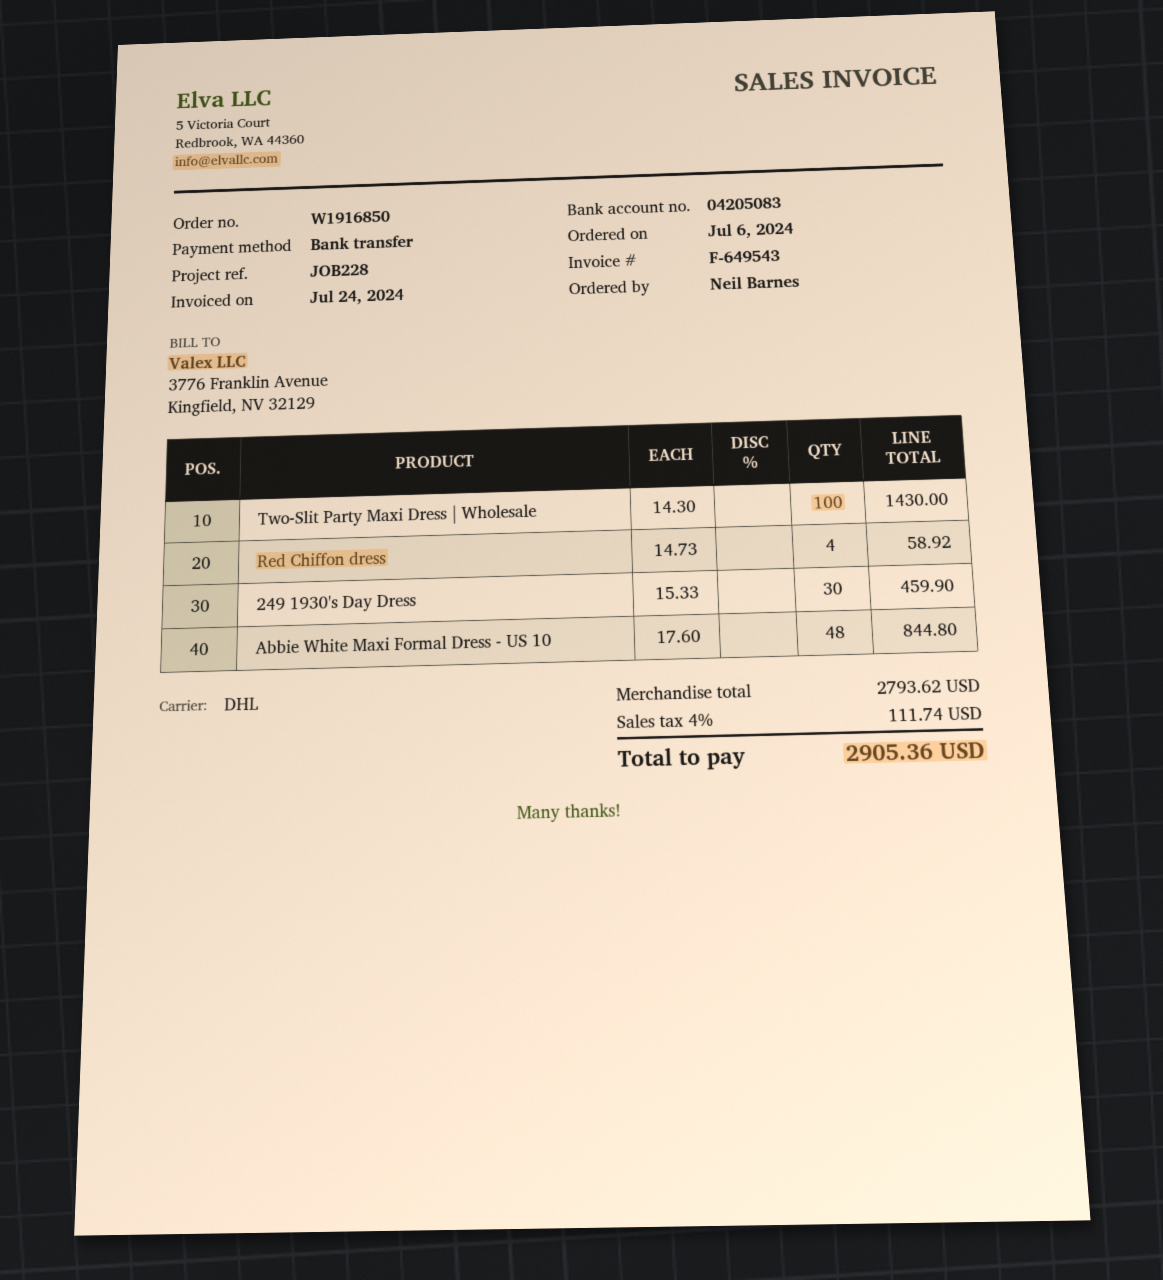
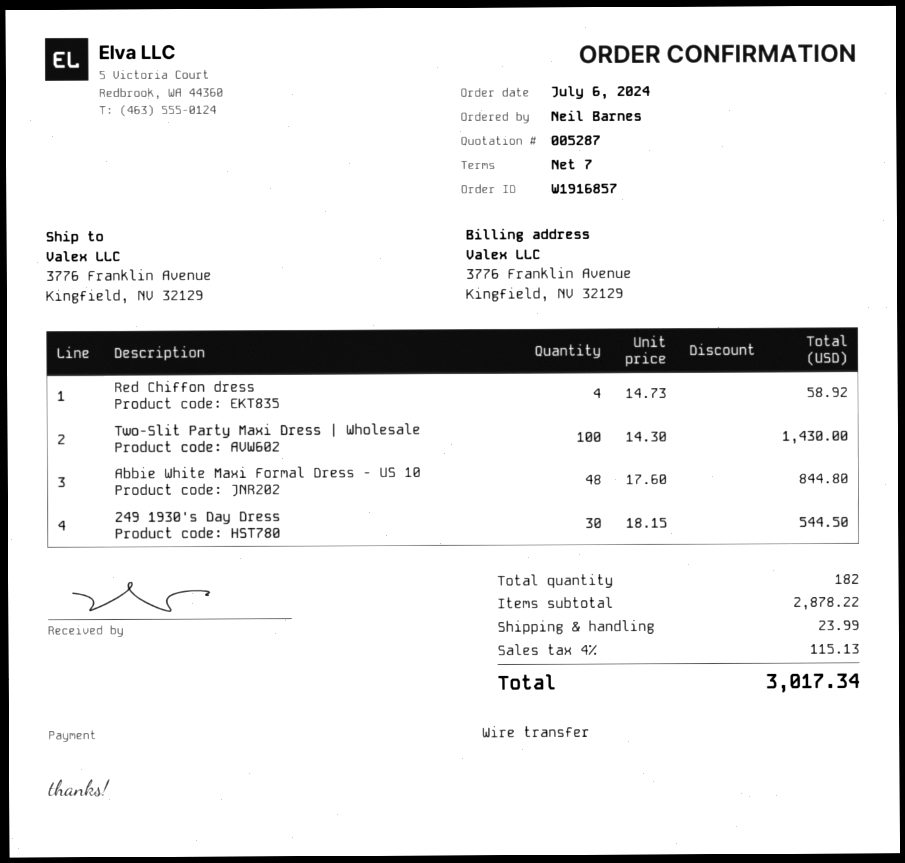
order number: W1916850 -> W1916857
249 1930's Day Dress: 30 x 15.33 = 459.90 -> 30 x 18.15 = 544.50
subtotal: 2793.62 -> 2878.22
shipping: none -> 23.99
tax: 4% = 111.74 -> 4% = 115.13
total: 2905.36 -> 3017.34

